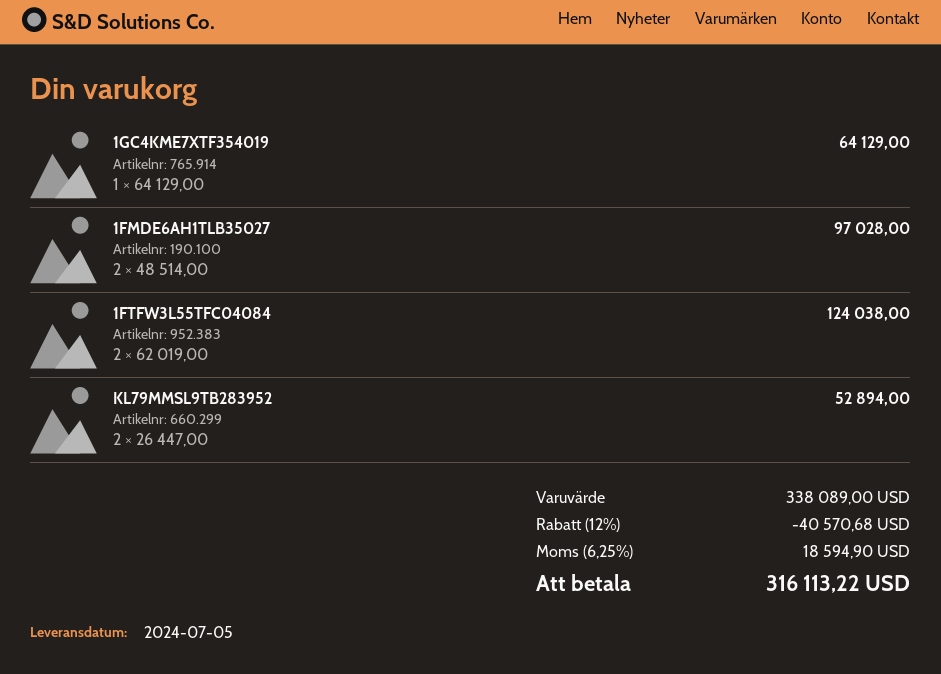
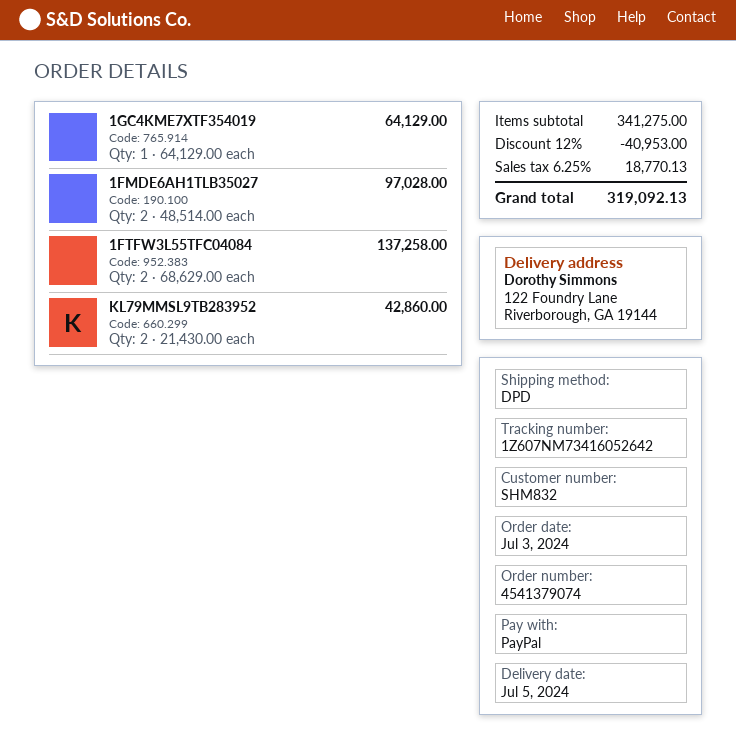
1FTFW3L55TFC04084: 2 x 62019.00 = 124038.00 -> 2 x 68629.00 = 137258.00
KL79MMSL9TB283952: 2 x 26447.00 = 52894.00 -> 2 x 21430.00 = 42860.00
subtotal: 338089.00 -> 341275.00
discount: 12% = 40570.68 -> 12% = 40953.00
tax: 6.25% = 18594.90 -> 6.25% = 18770.13
total: 316113.22 -> 319092.13

